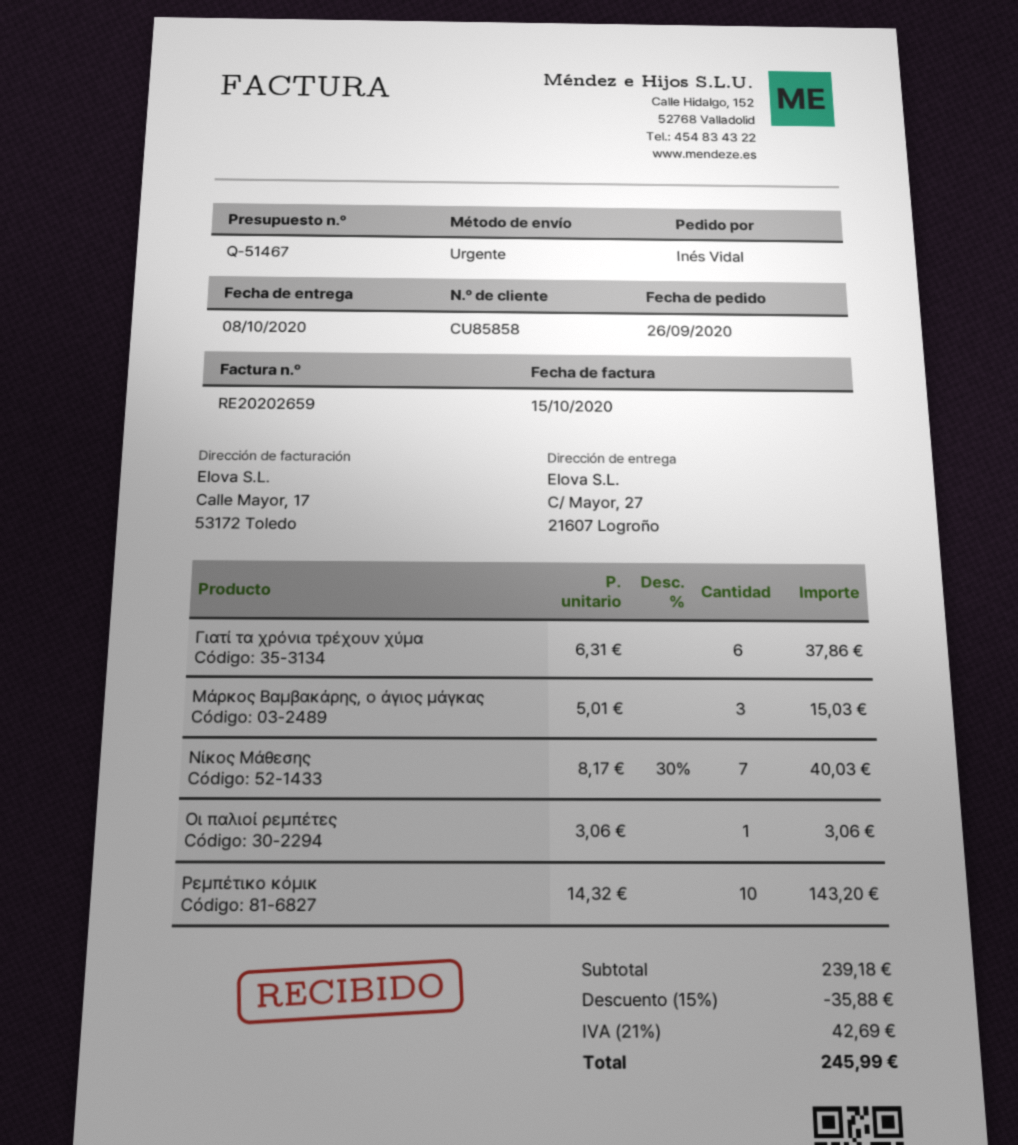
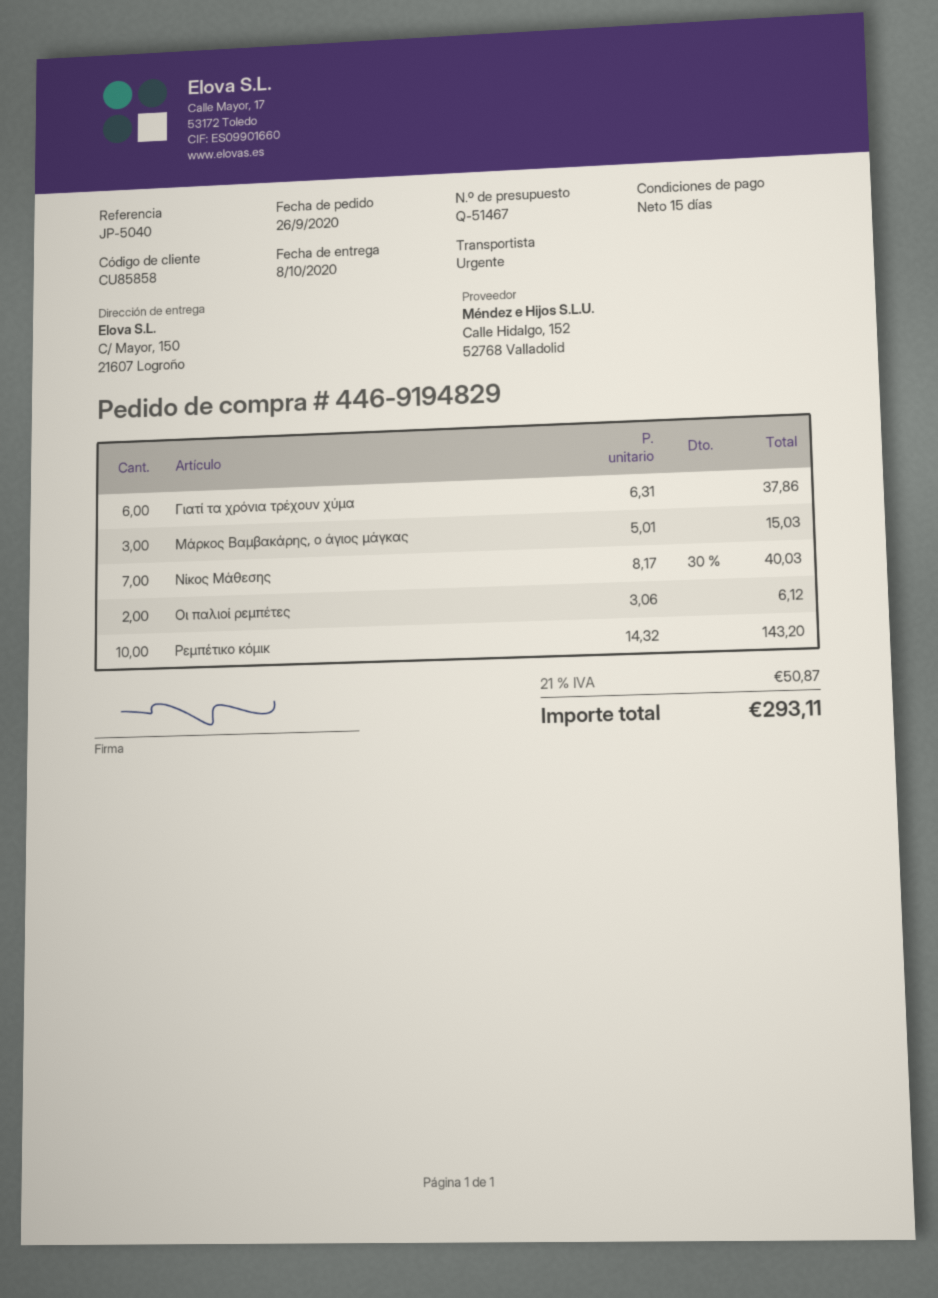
ship to: C/ Mayor, 27, 21607 Logroño -> C/ Mayor, 150, 21607 Logroño
Οι παλιοί ρεμπέτες: 1 x 3.06 = 3.06 -> 2 x 3.06 = 6.12
discount: 15% = 35.88 -> none
tax: 21% = 42.69 -> 21% = 50.87
total: 245.99 -> 293.11

